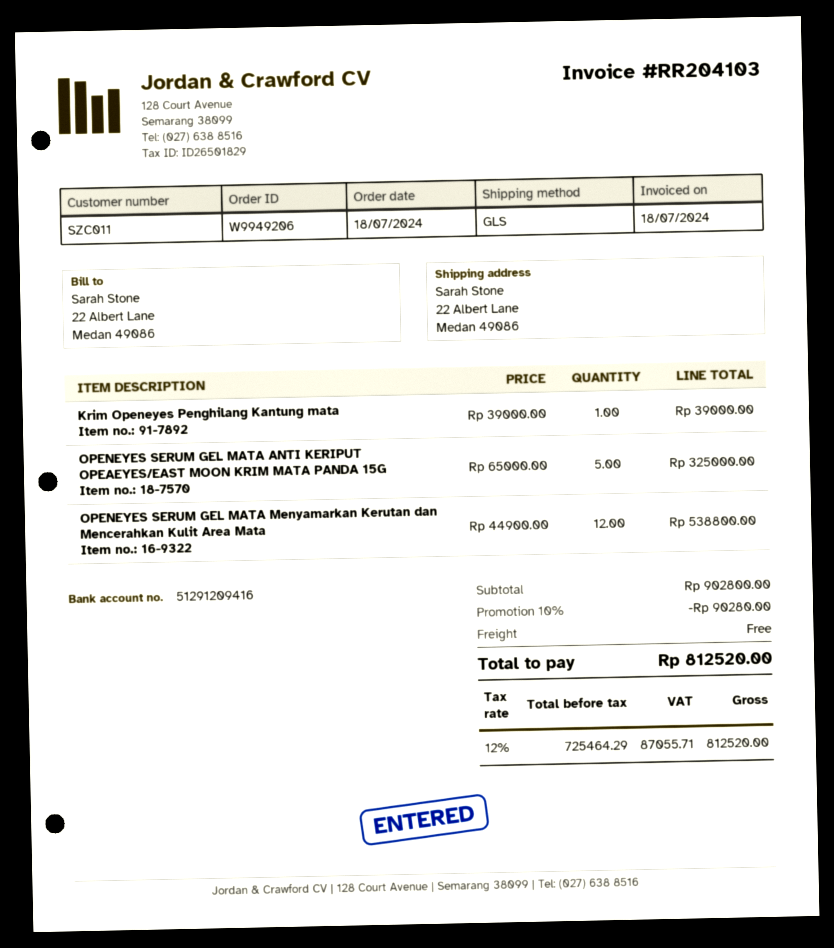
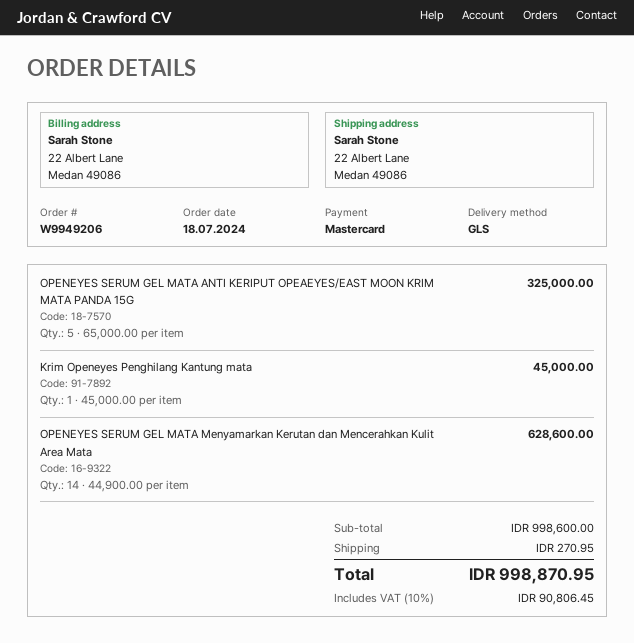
Krim Openeyes Penghilang Kantung mata: 1 x 39000.00 = 39000.00 -> 1 x 45000.00 = 45000.00
OPENEYES SERUM GEL MATA Menyamarkan Kerutan dan Mencerahkan Kulit Area Mata: 12 x 44900.00 = 538800.00 -> 14 x 44900.00 = 628600.00
subtotal: 902800.00 -> 998600.00
discount: 10% = 90280.00 -> none
shipping: 0.00 -> 270.95
tax: 12% = 87055.71 -> 10% = 90806.45
total: 812520.00 -> 998870.95

